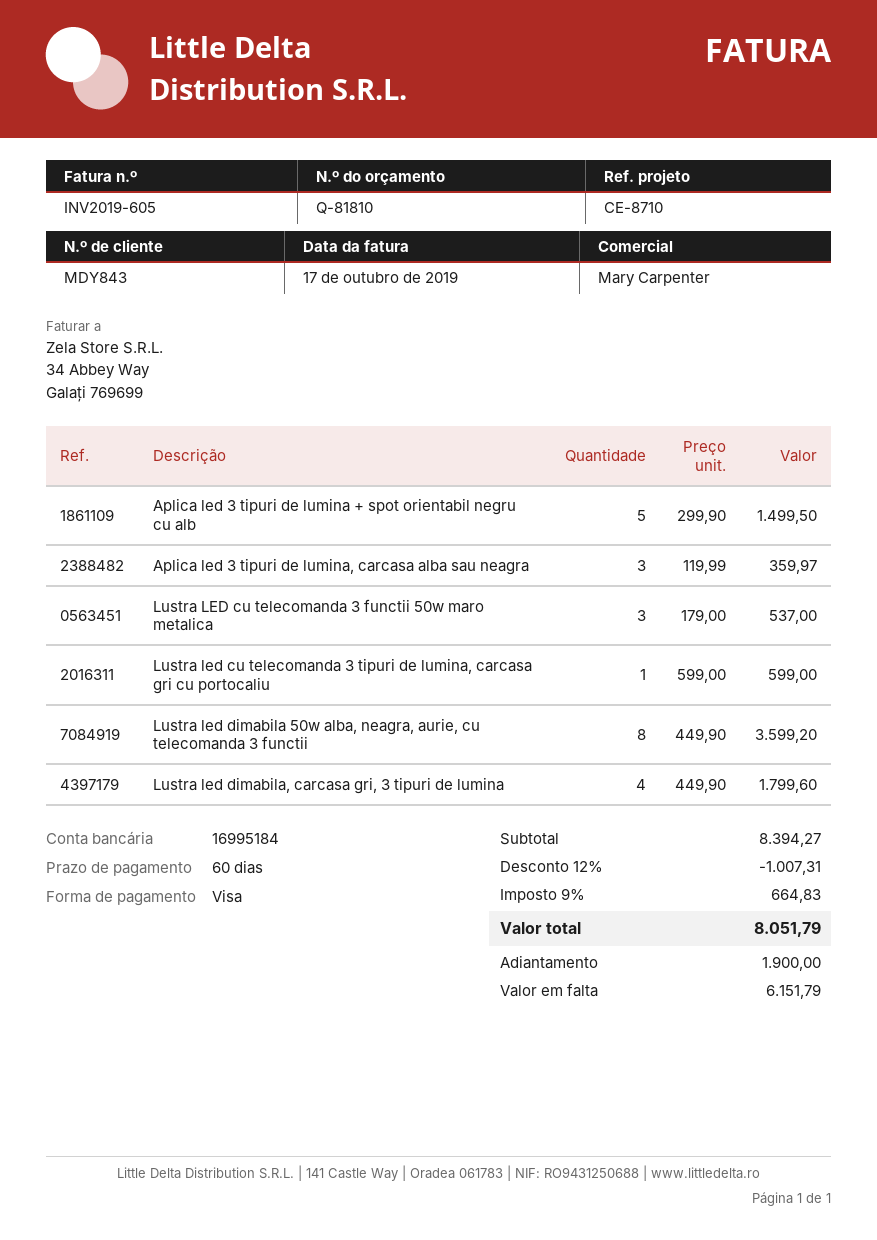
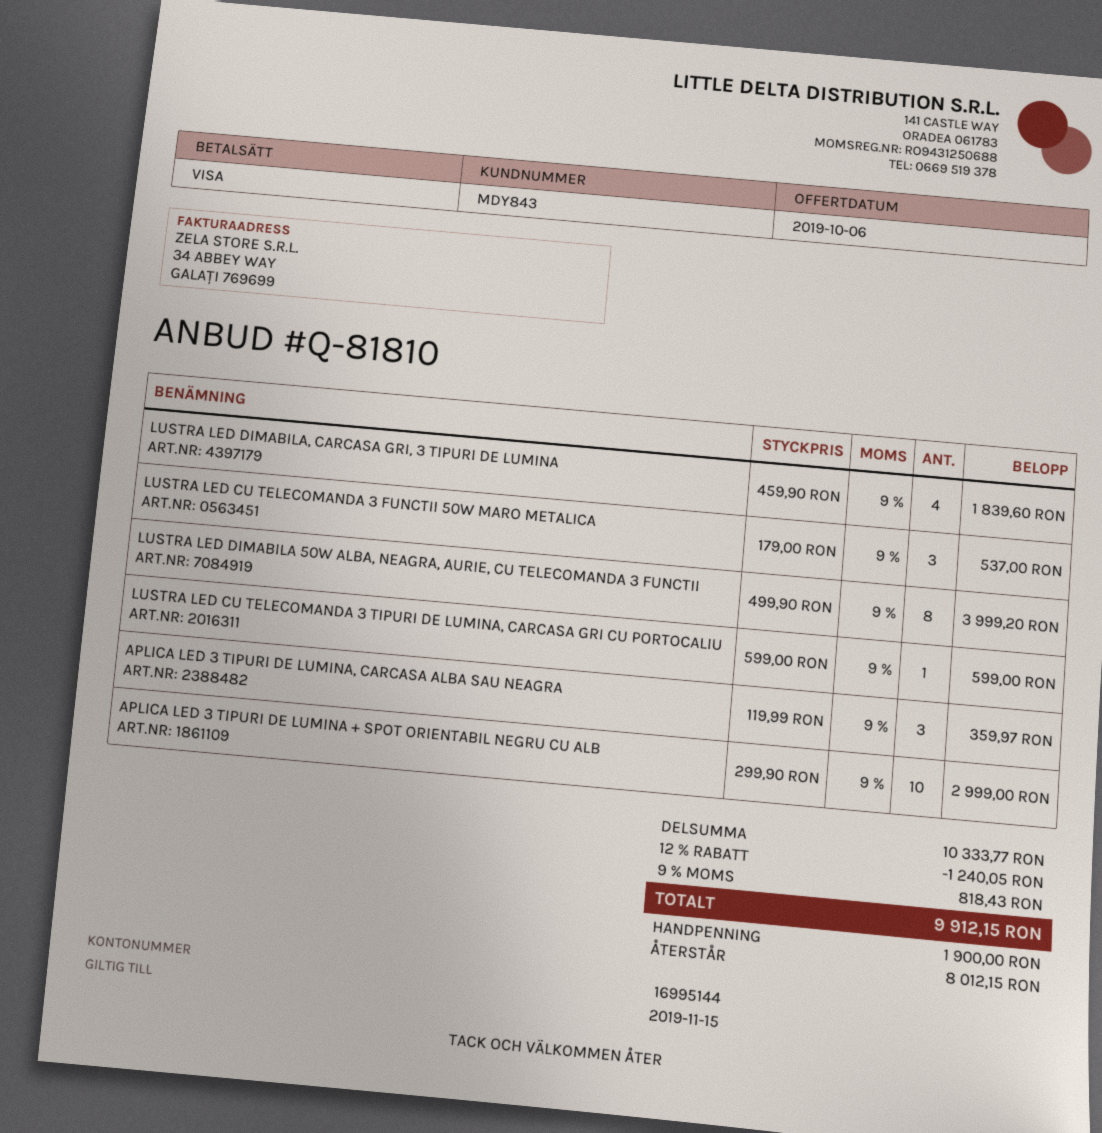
bank account: 16995184 -> 16995144
Aplica led 3 tipuri de lumina + spot orientabil negru cu alb: 5 x 299.90 = 1499.50 -> 10 x 299.90 = 2999.00
Lustra led dimabila 50w alba, neagra, aurie, cu telecomanda 3 functii: 8 x 449.90 = 3599.20 -> 8 x 499.90 = 3999.20
Lustra led dimabila, carcasa gri, 3 tipuri de lumina: 4 x 449.90 = 1799.60 -> 4 x 459.90 = 1839.60
subtotal: 8394.27 -> 10333.77
discount: 12% = 1007.31 -> 12% = 1240.05
tax: 9% = 664.83 -> 9% = 818.43
total: 8051.79 -> 9912.15
balance: 6151.79 -> 8012.15

